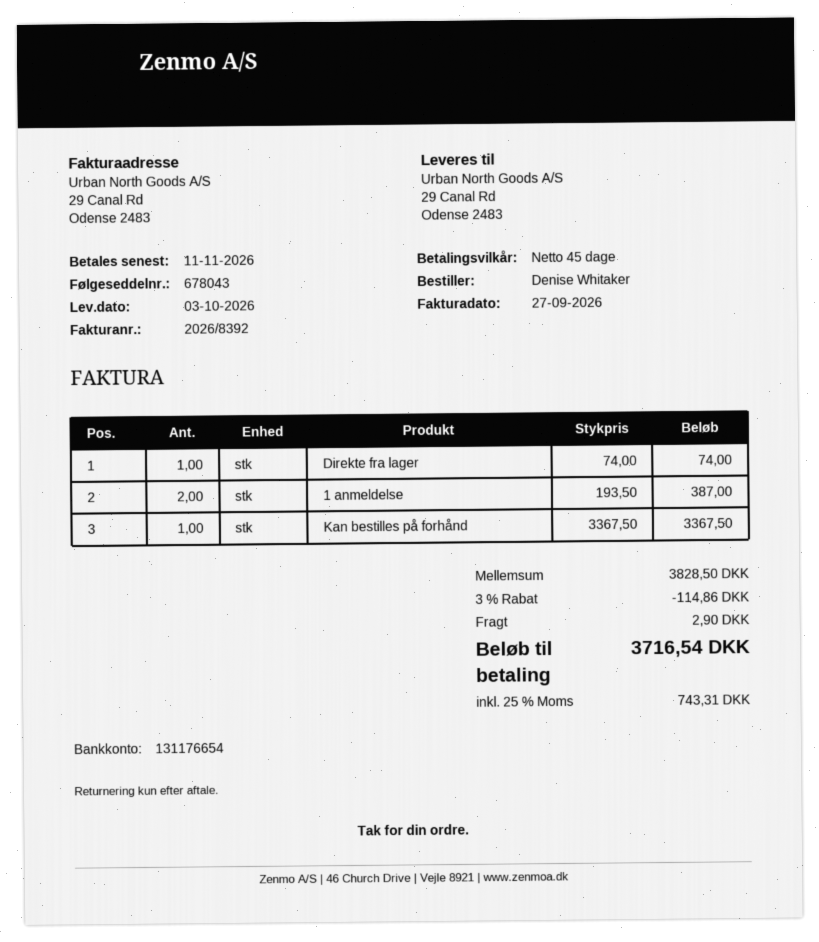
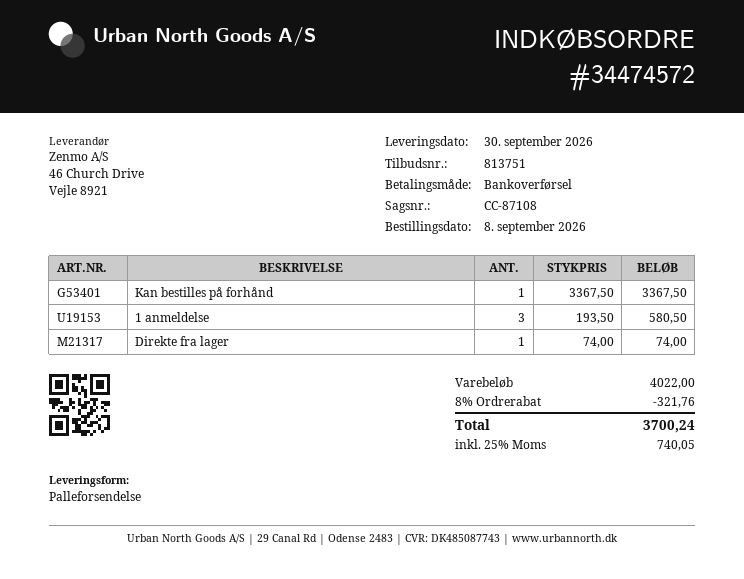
delivery date: 2026-10-03 -> 2026-09-30
1 anmeldelse: 2 x 193.50 = 387.00 -> 3 x 193.50 = 580.50
subtotal: 3828.50 -> 4022.00
discount: 3% = 114.86 -> 8% = 321.76
shipping: 2.90 -> none
tax: 25% = 743.31 -> 25% = 740.05
total: 3716.54 -> 3700.24

